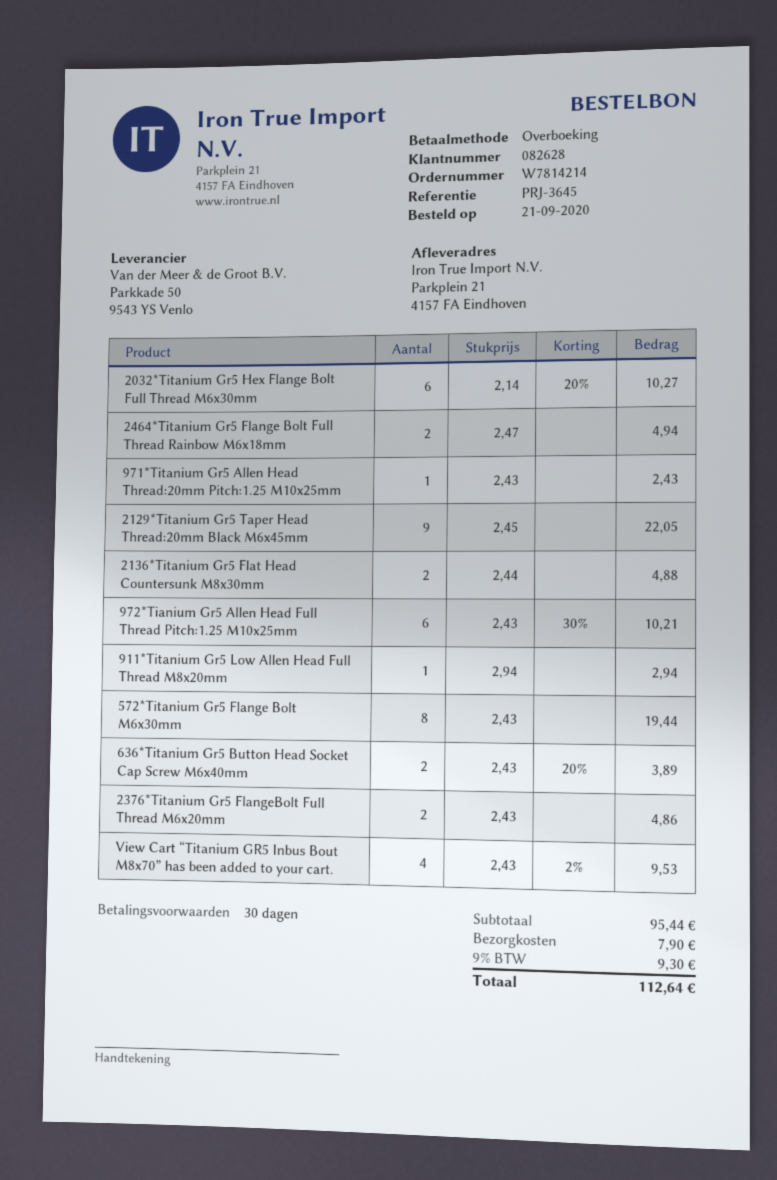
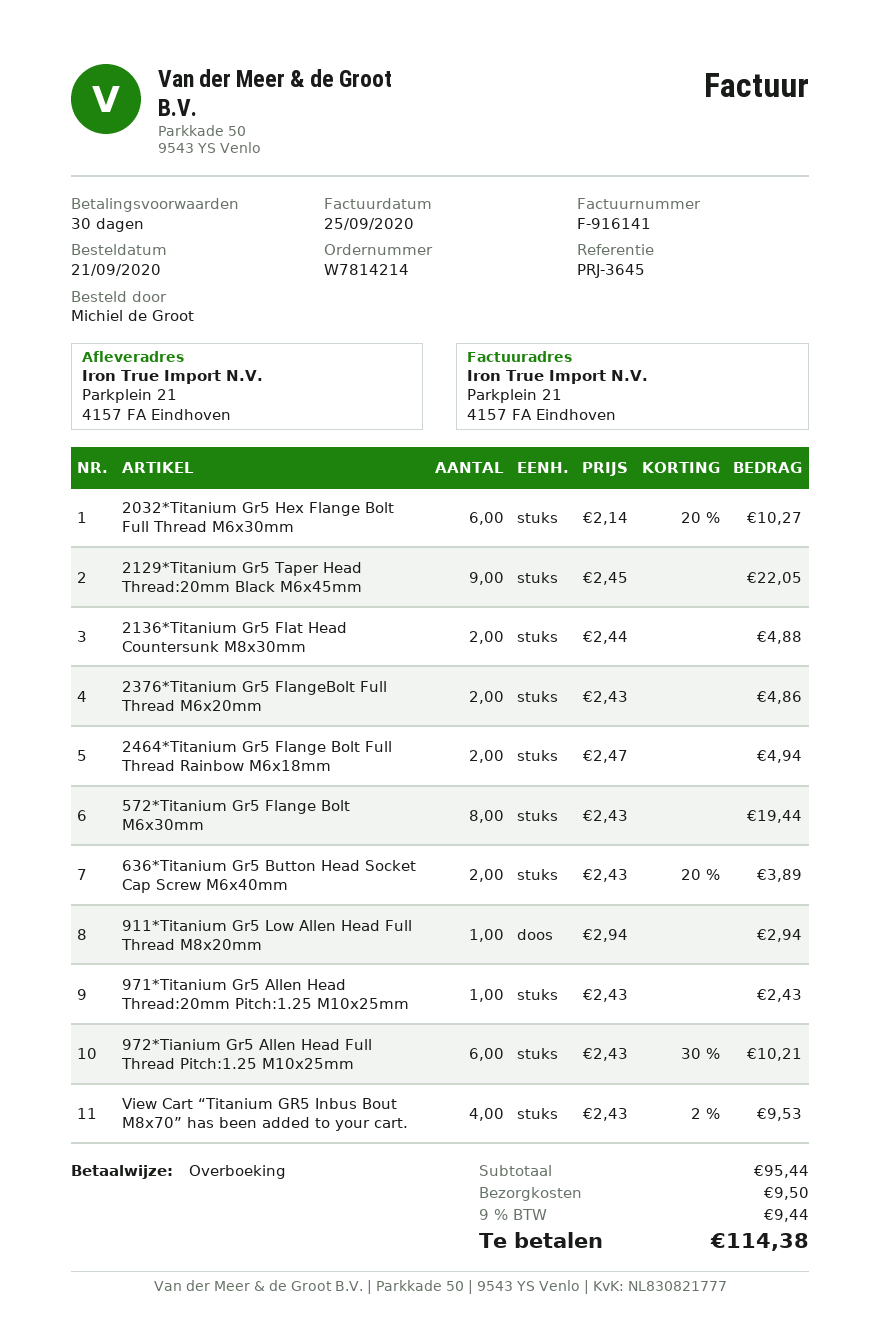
shipping: 7.90 -> 9.50
tax: 9% = 9.30 -> 9% = 9.44
total: 112.64 -> 114.38

